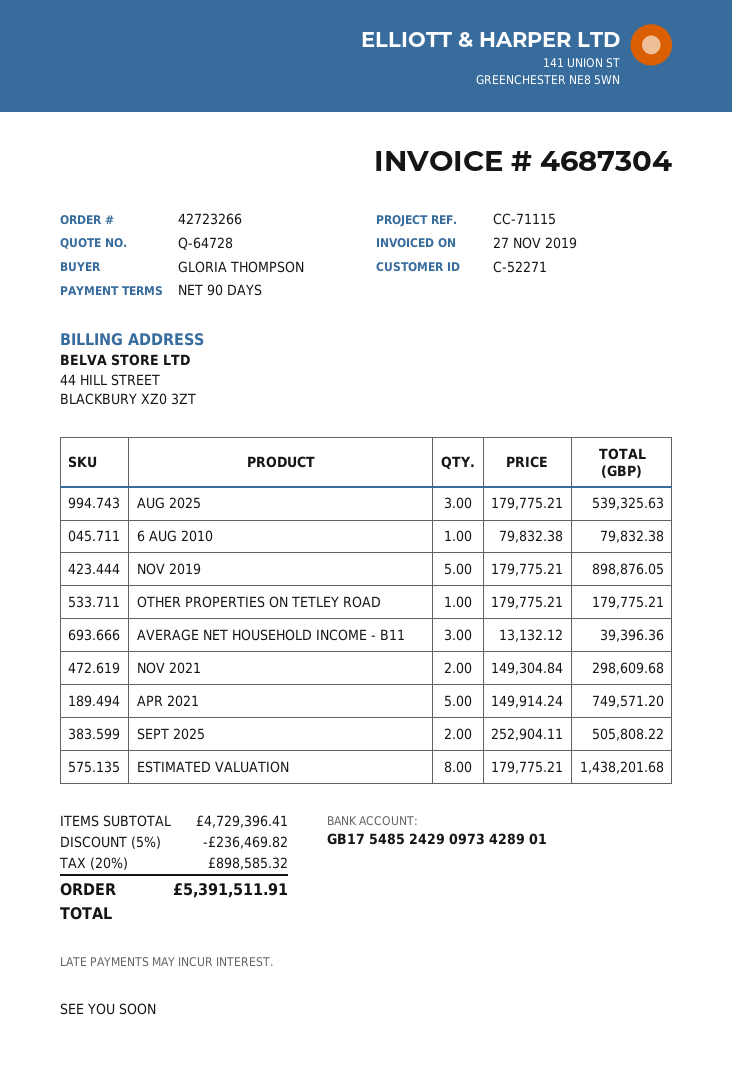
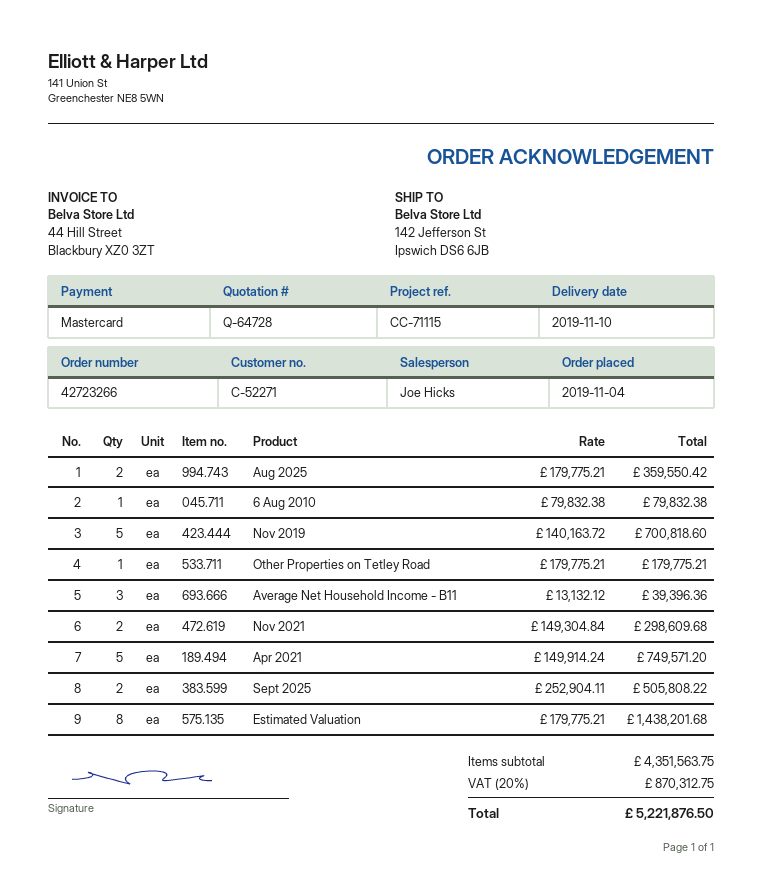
AUG 2025: 3 x 179775.21 = 539325.63 -> 2 x 179775.21 = 359550.42
NOV 2019: 5 x 179775.21 = 898876.05 -> 5 x 140163.72 = 700818.60
subtotal: 4729396.41 -> 4351563.75
discount: 5% = 236469.82 -> none
tax: 20% = 898585.32 -> 20% = 870312.75
total: 5391511.91 -> 5221876.50

